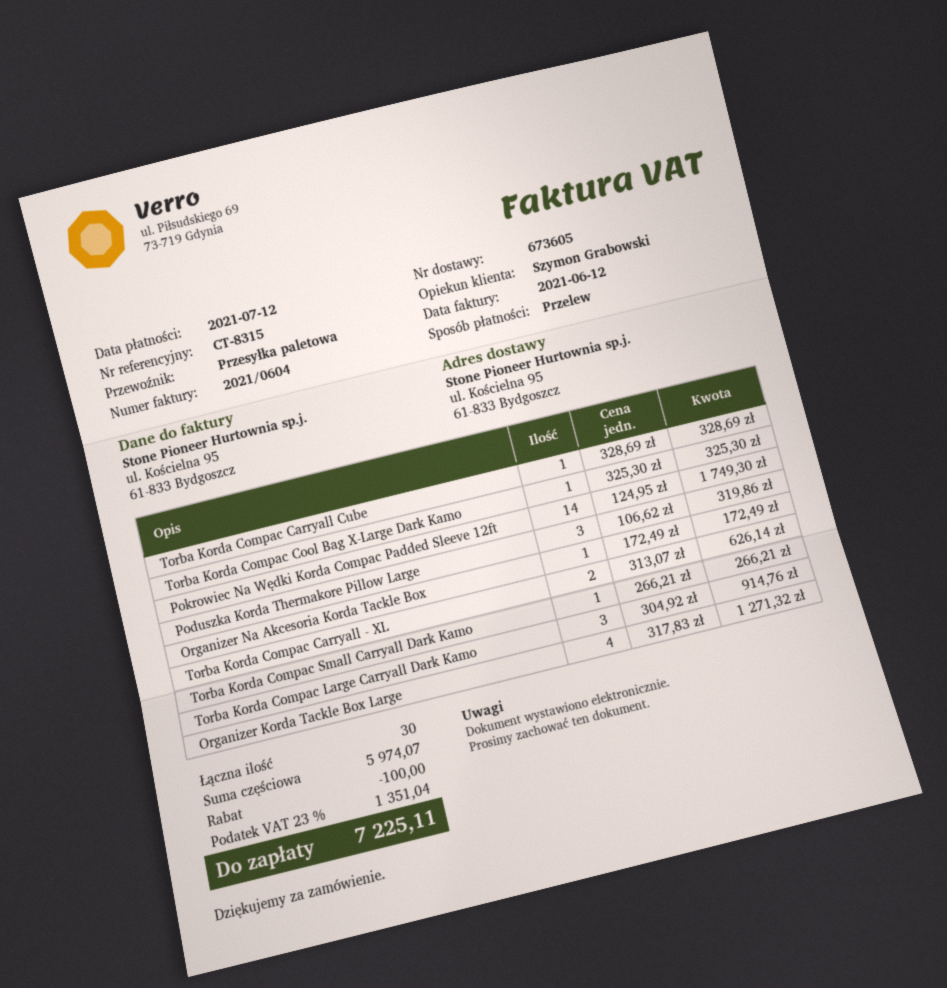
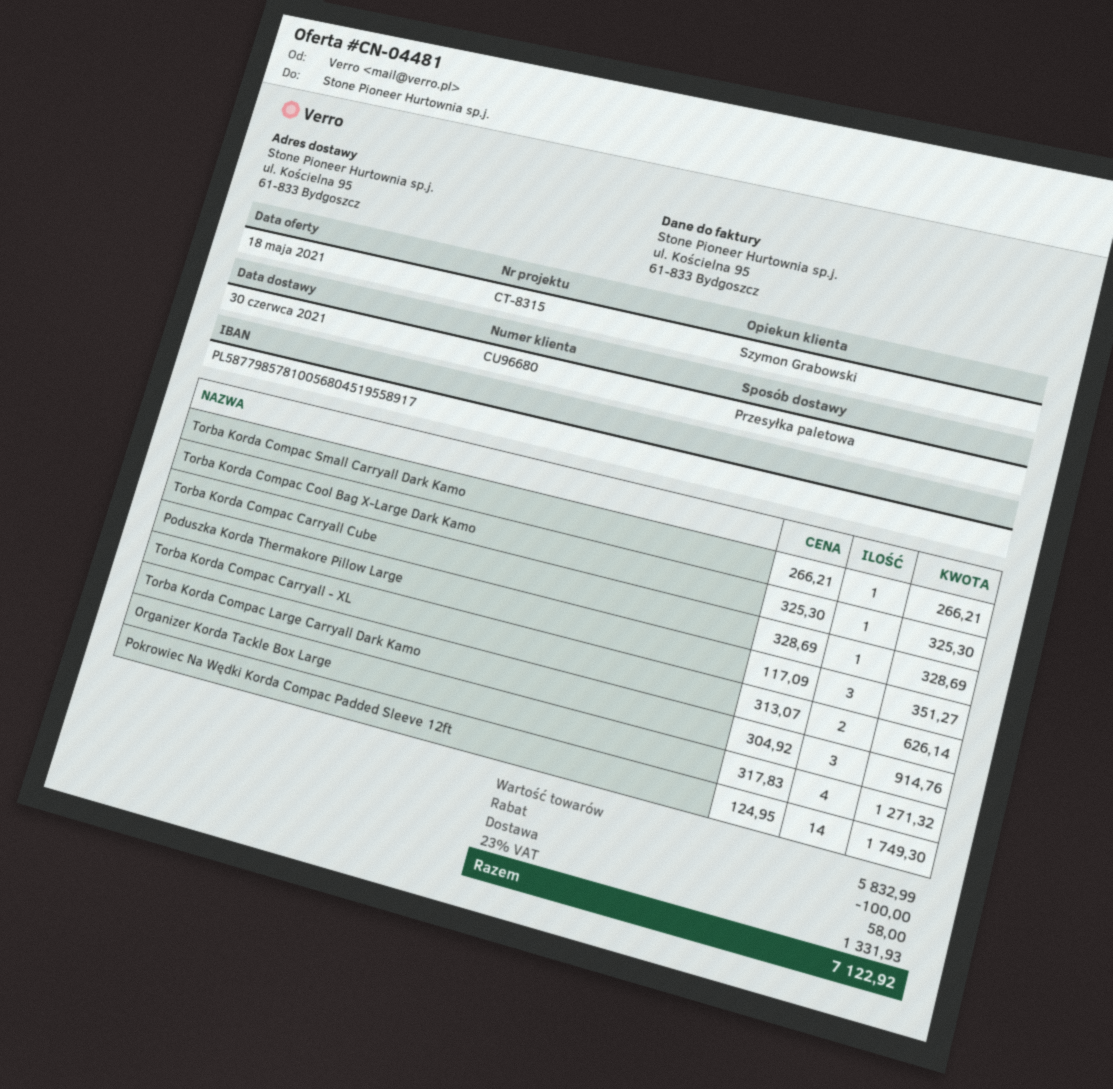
Poduszka Korda Thermakore Pillow Large: 3 x 106.62 = 319.86 -> 3 x 117.09 = 351.27
Organizer Na Akcesoria Korda Tackle Box: 1 x 172.49 = 172.49 -> none
subtotal: 5974.07 -> 5832.99
shipping: none -> 58.00
tax: 23% = 1351.04 -> 23% = 1331.93
total: 7225.11 -> 7122.92

